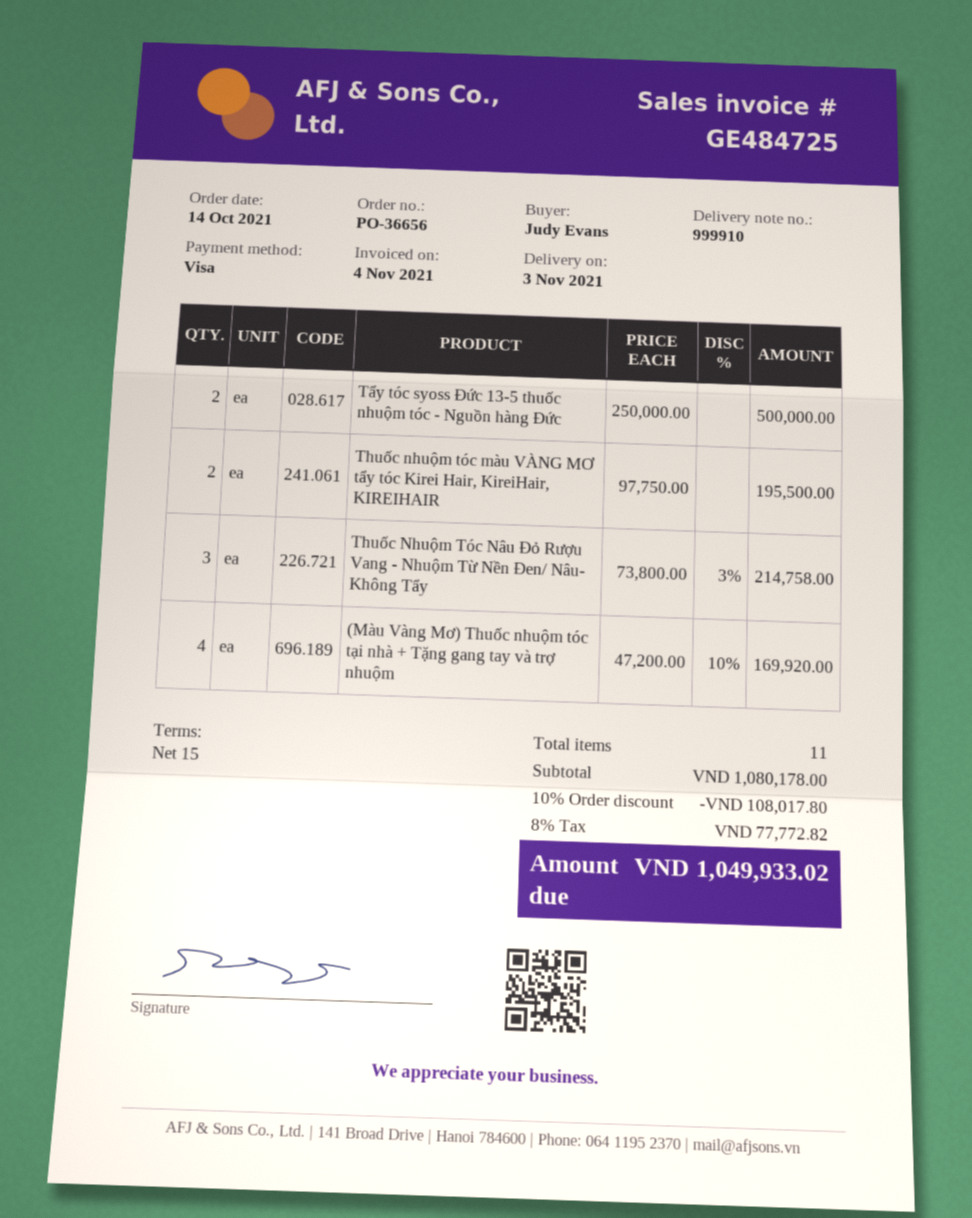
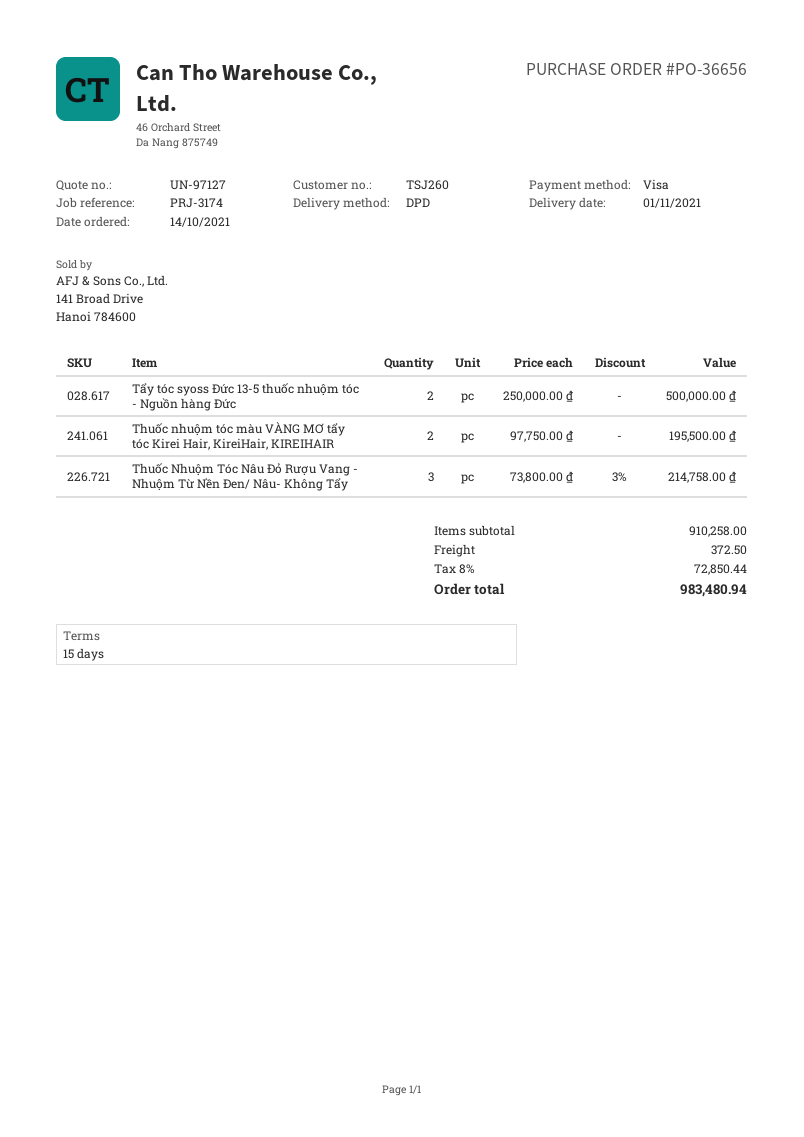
delivery date: 2021-11-03 -> 2021-11-01
(Màu Vàng Mơ) Thuốc nhuộm tóc tại nhà + Tặng gang tay và trợ nhuộm: 4 x 47200.00 - 10% = 169920.00 -> none
subtotal: 1080178.00 -> 910258.00
discount: 10% = 108017.80 -> none
shipping: none -> 372.50
tax: 8% = 77772.82 -> 8% = 72850.44
total: 1049933.02 -> 983480.94

